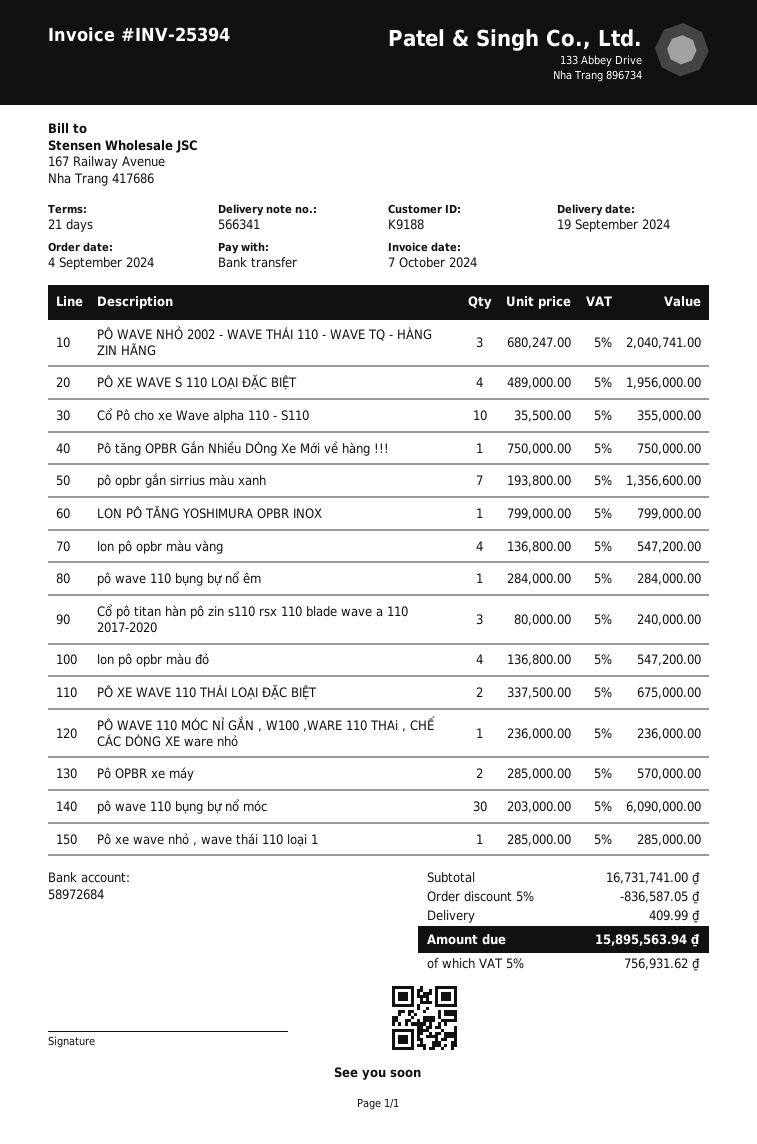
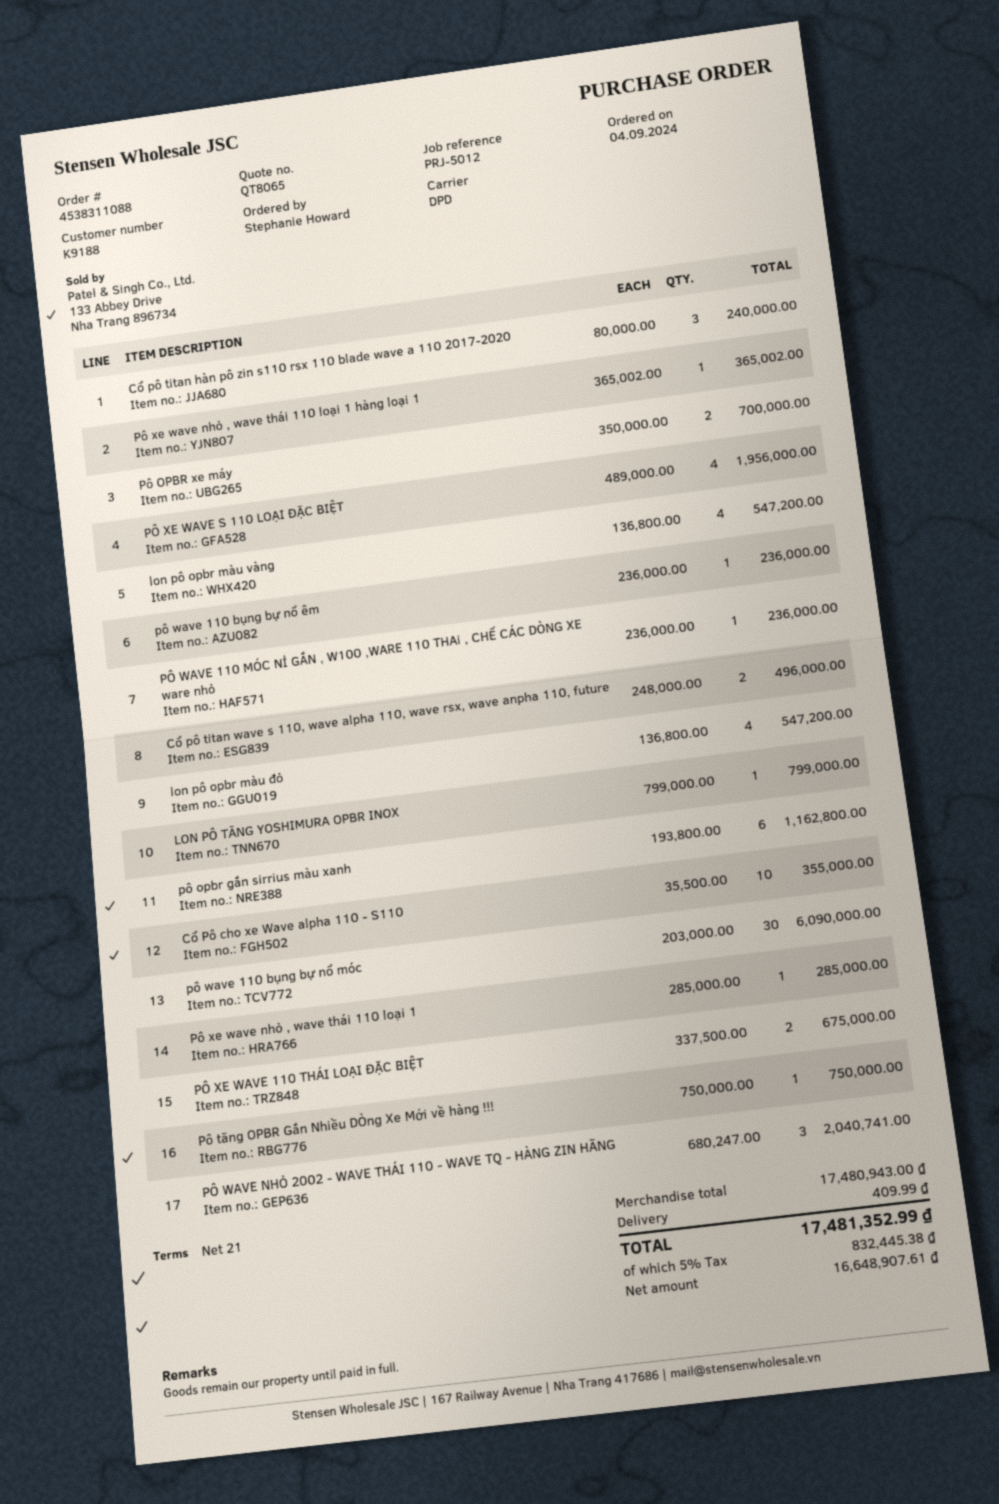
pô opbr gắn sirrius màu xanh: 7 x 193800.00 = 1356600.00 -> 6 x 193800.00 = 1162800.00
pô wave 110 bụng bự nổ êm: 1 x 284000.00 = 284000.00 -> 1 x 236000.00 = 236000.00
Pô OPBR xe máy: 2 x 285000.00 = 570000.00 -> 2 x 350000.00 = 700000.00
Pô xe wave nhỏ , wave thái 110 loại 1 hàng loại 1: none -> 1 x 365002.00 = 365002.00
Cổ pô titan wave s 110, wave alpha 110, wave rsx, wave anpha 110, future: none -> 2 x 248000.00 = 496000.00
subtotal: 16731741.00 -> 17480943.00
discount: 5% = 836587.05 -> none
tax: 5% = 756931.62 -> 5% = 832445.38
total: 15895563.94 -> 17481352.99

